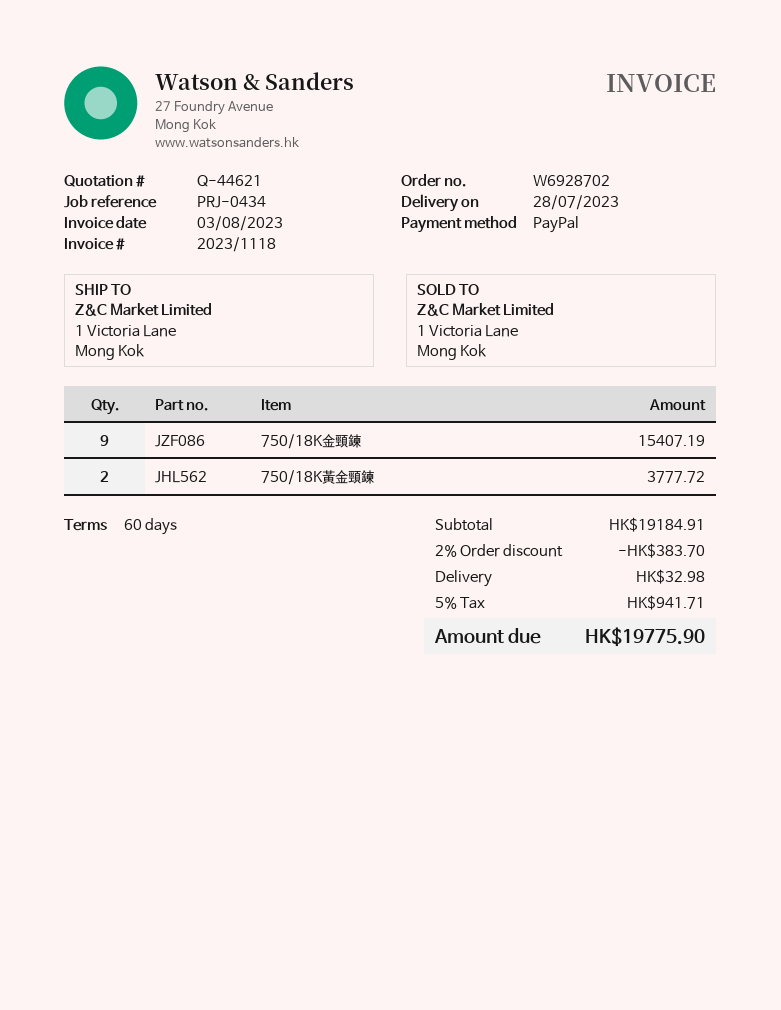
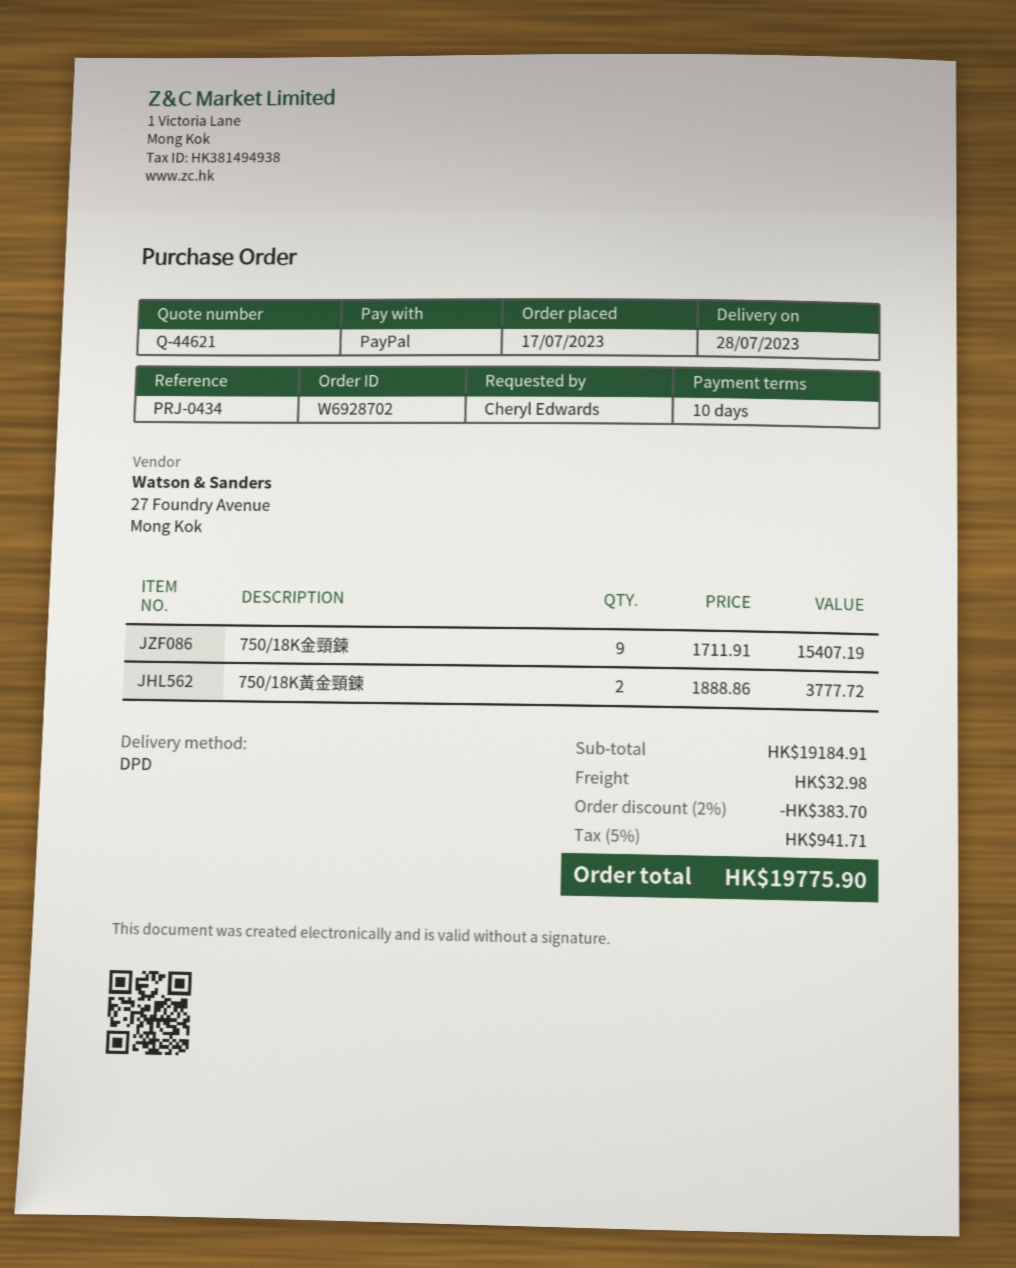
payment terms: 60 days -> 10 days

